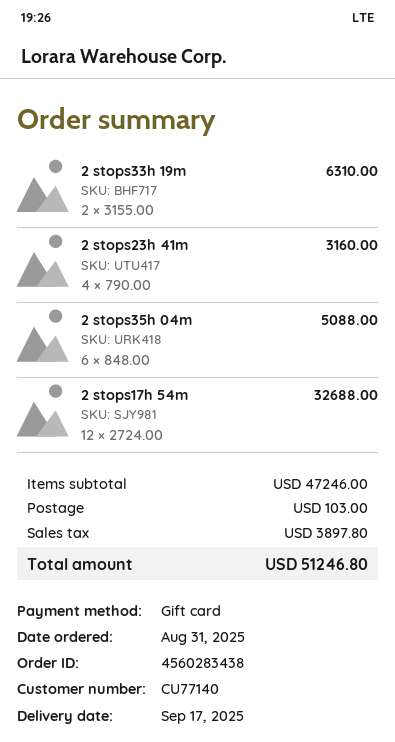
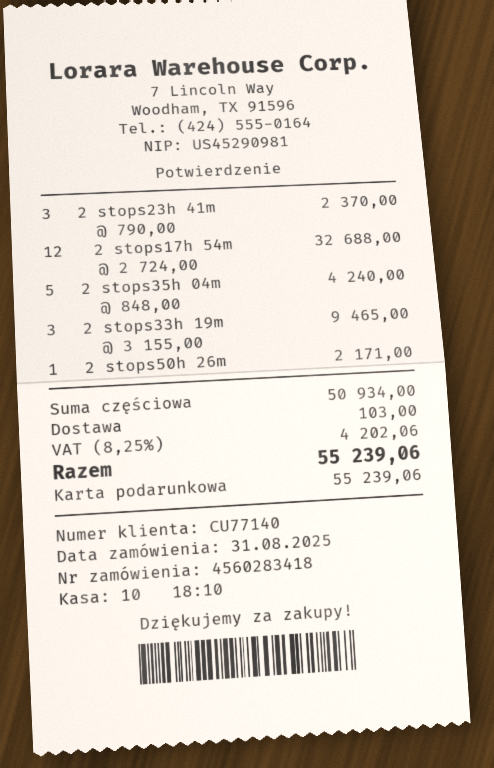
order number: 4560283438 -> 4560283418
2 stops33h 19m: 2 x 3155.00 = 6310.00 -> 3 x 3155.00 = 9465.00
2 stops23h 41m: 4 x 790.00 = 3160.00 -> 3 x 790.00 = 2370.00
2 stops35h 04m: 6 x 848.00 = 5088.00 -> 5 x 848.00 = 4240.00
2 stops50h 26m: none -> 1 x 2171.00 = 2171.00
subtotal: 47246.00 -> 50934.00
tax: 3897.80 -> 4202.06
total: 51246.80 -> 55239.06

